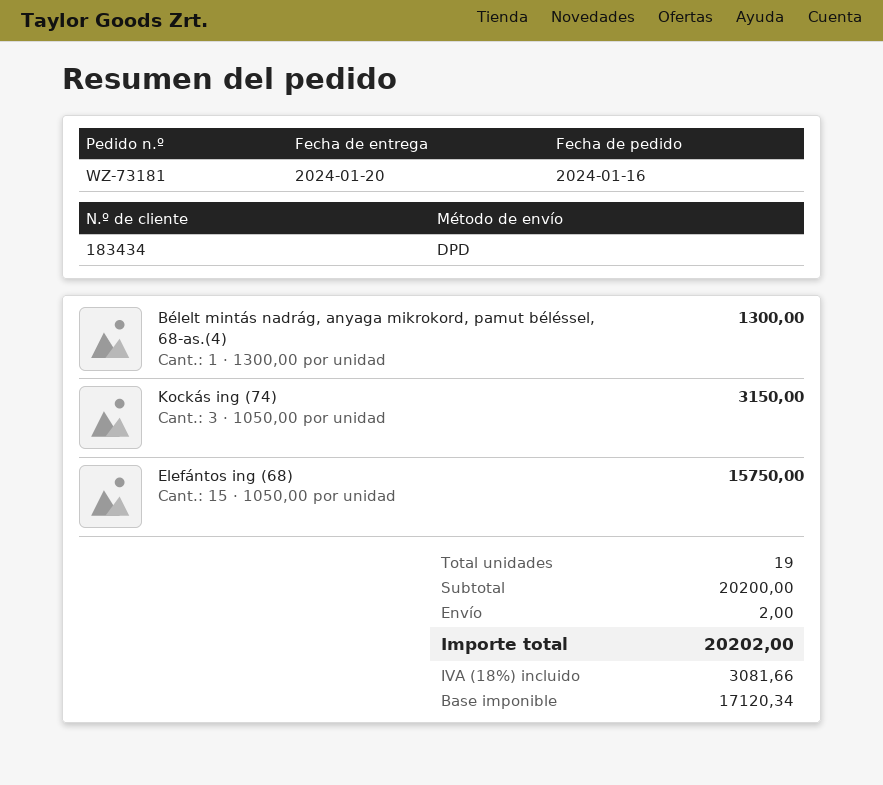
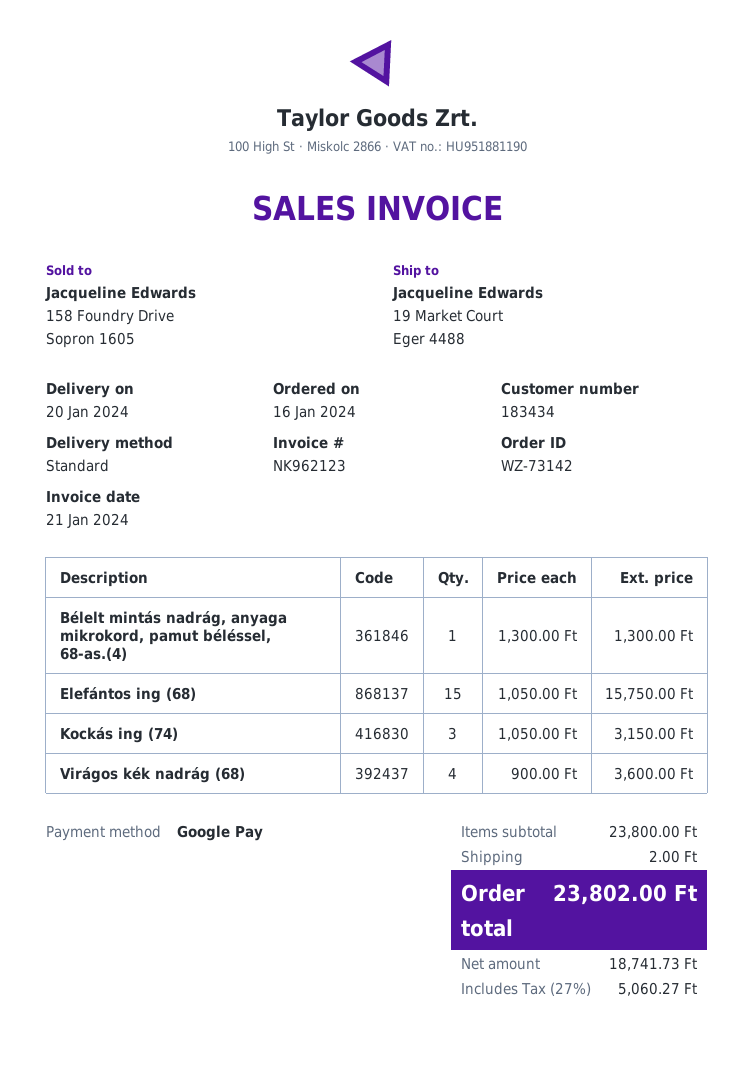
order number: WZ-73181 -> WZ-73142
shipping method: DPD -> standard
Virágos kék nadrág (68): none -> 4 x 900.00 = 3600.00
subtotal: 20200.00 -> 23800.00
net: 17120.34 -> 18741.73
tax: 18% = 3081.66 -> 27% = 5060.27
total: 20202.00 -> 23802.00

